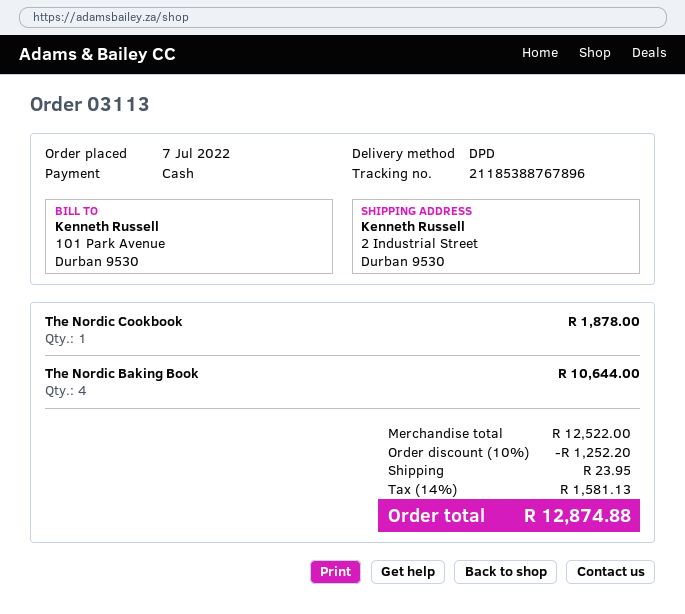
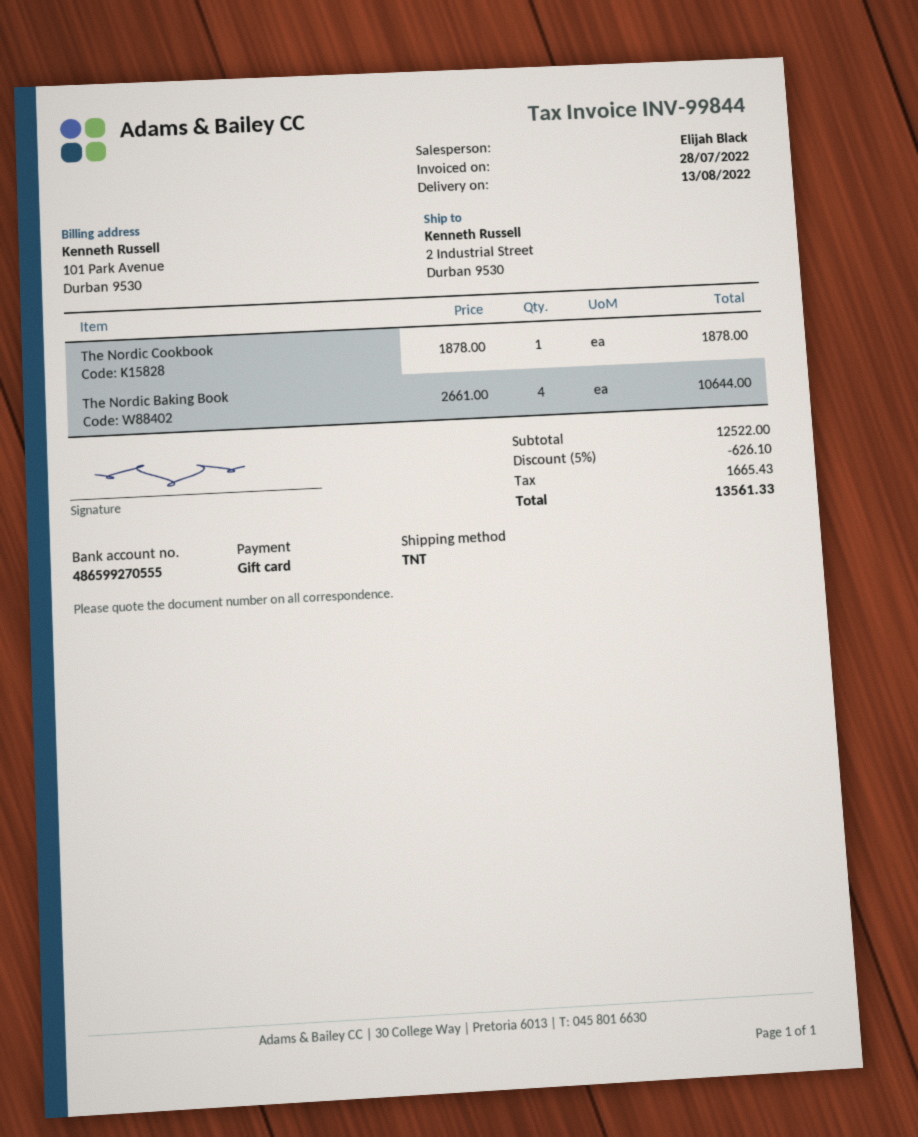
payment method: cash -> gift card
shipping method: DPD -> TNT
discount: 10% = 1252.20 -> 5% = 626.10
shipping: 23.95 -> none
tax: 1581.13 -> 1665.43
total: 12874.88 -> 13561.33

